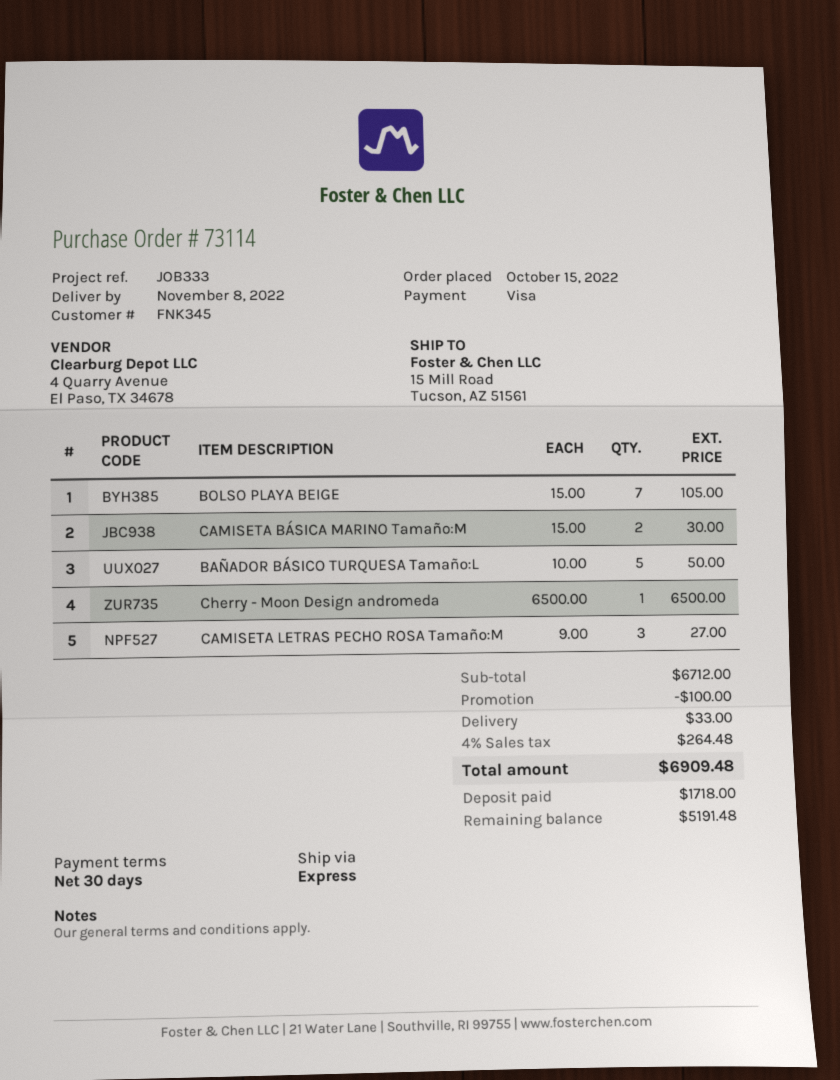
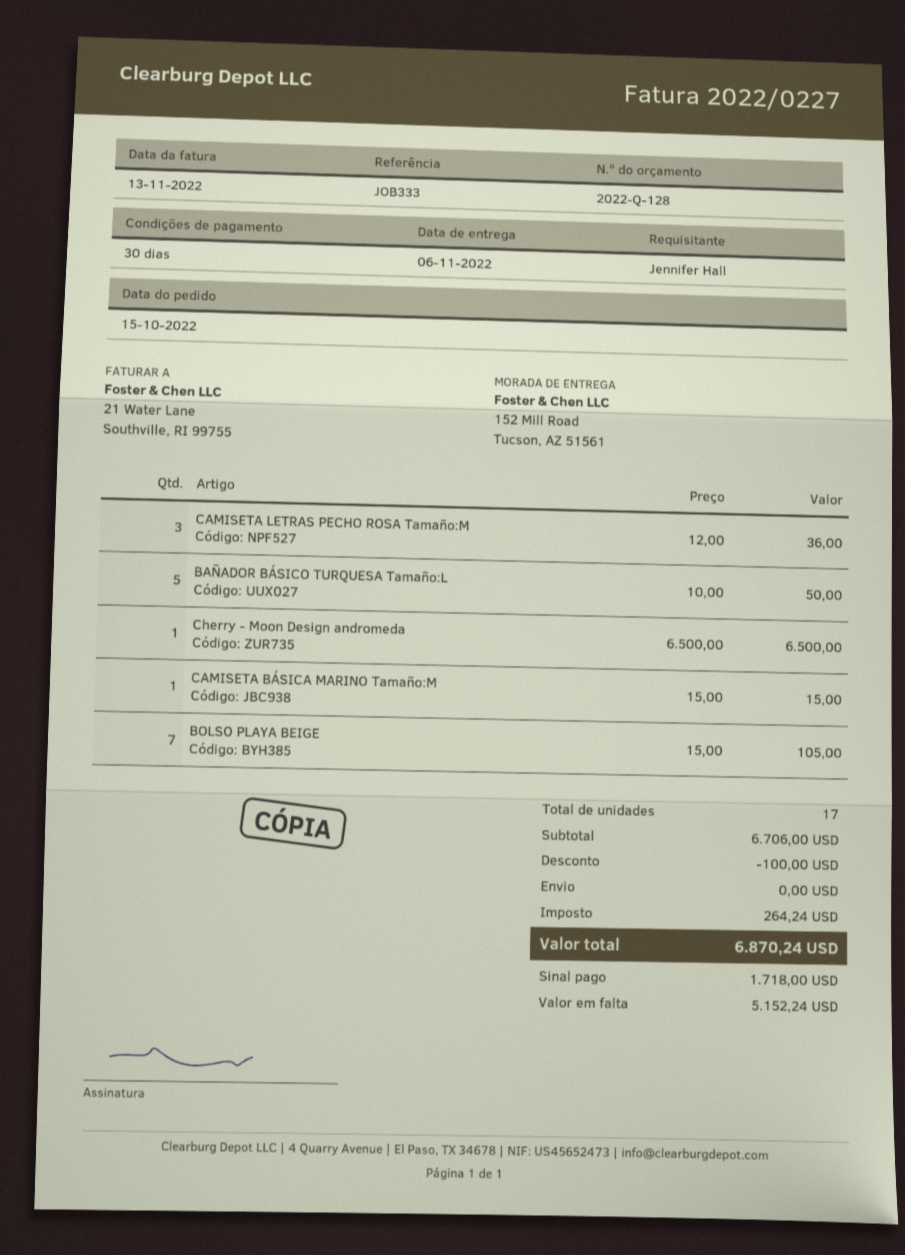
delivery date: 2022-11-08 -> 2022-11-06
ship to: 15 Mill Road, Tucson, AZ 51561 -> 152 Mill Road, Tucson, AZ 51561
CAMISETA BÁSICA MARINO Tamaño:M: 2 x 15.00 = 30.00 -> 1 x 15.00 = 15.00
CAMISETA LETRAS PECHO ROSA Tamaño:M: 3 x 9.00 = 27.00 -> 3 x 12.00 = 36.00
subtotal: 6712.00 -> 6706.00
shipping: 33.00 -> 0.00
tax: 264.48 -> 264.24
total: 6909.48 -> 6870.24
balance: 5191.48 -> 5152.24

